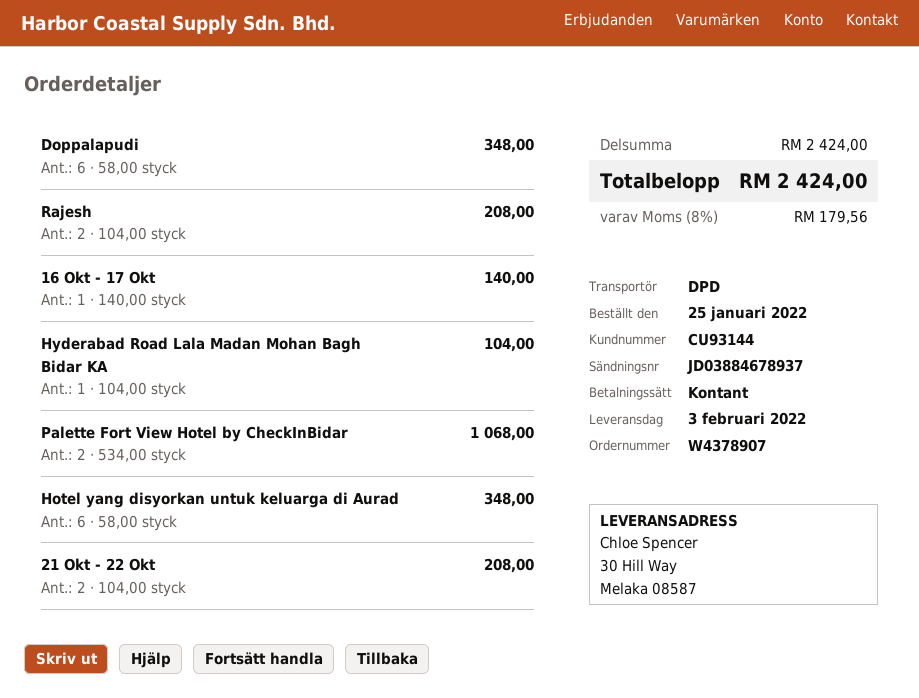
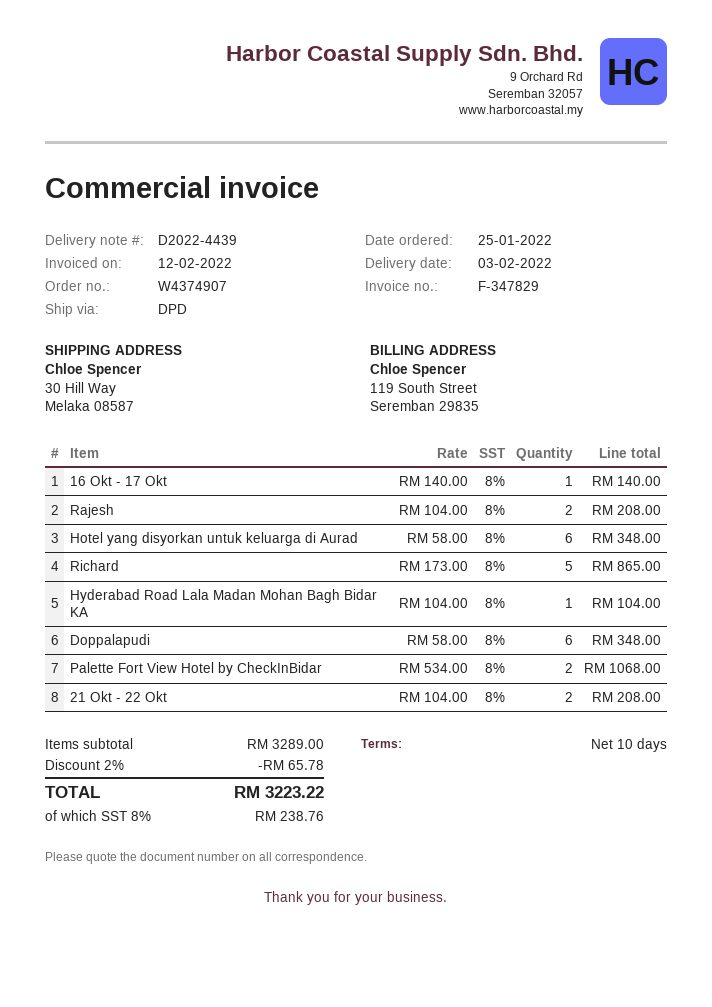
order number: W4378907 -> W4374907
Richard: none -> 5 x 173.00 = 865.00
subtotal: 2424.00 -> 3289.00
discount: none -> 2% = 65.78
tax: 8% = 179.56 -> 8% = 238.76
total: 2424.00 -> 3223.22

